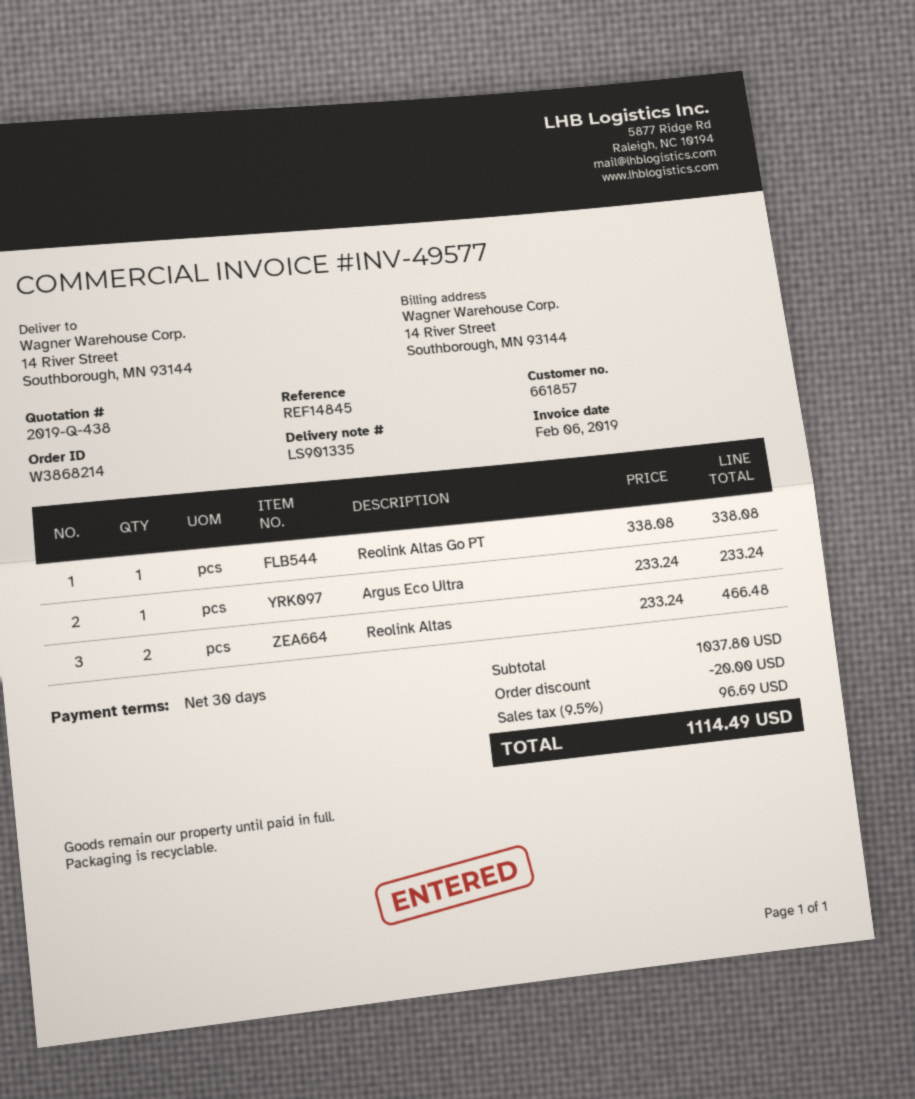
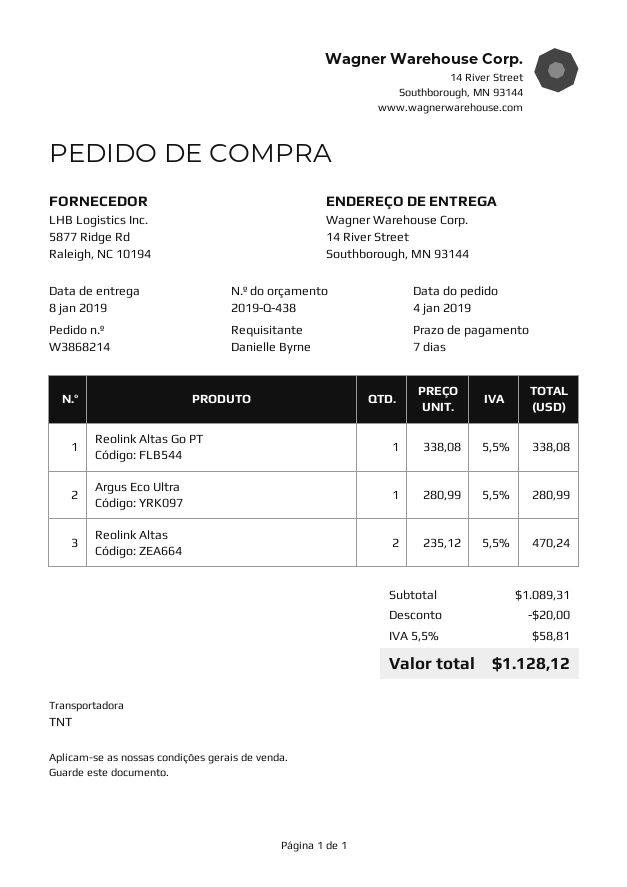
payment terms: 30 days -> 7 days
Argus Eco Ultra: 1 x 233.24 = 233.24 -> 1 x 280.99 = 280.99
Reolink Altas: 2 x 233.24 = 466.48 -> 2 x 235.12 = 470.24
subtotal: 1037.80 -> 1089.31
tax: 9.5% = 96.69 -> 5.5% = 58.81
total: 1114.49 -> 1128.12

